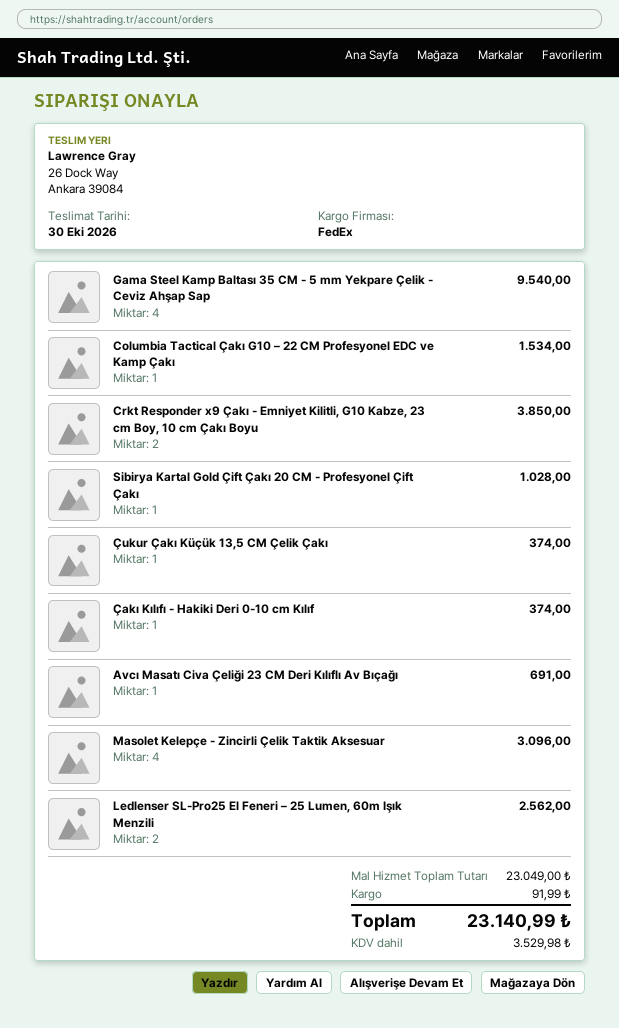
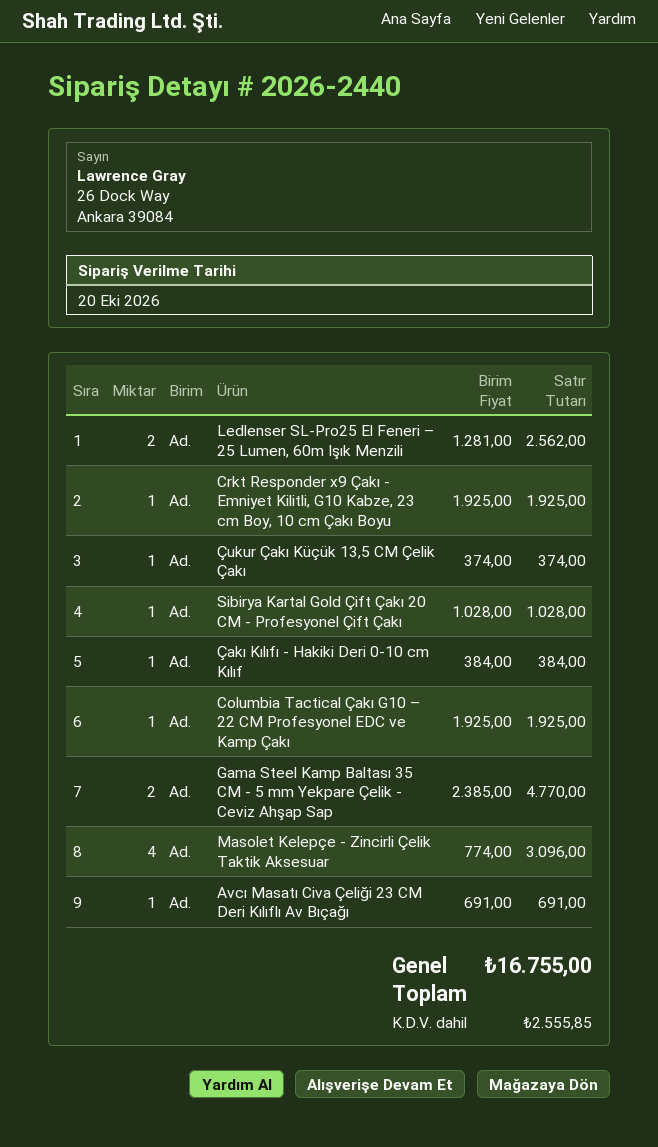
Gama Steel Kamp Baltası 35 CM - 5 mm Yekpare Çelik - Ceviz Ahşap Sap: 4 for 9540.00 -> 2 for 4770.00
Columbia Tactical Çakı G10 – 22 CM Profesyonel EDC ve Kamp Çakı: 1 for 1534.00 -> 1 for 1925.00
Crkt Responder x9 Çakı - Emniyet Kilitli, G10 Kabze, 23 cm Boy, 10 cm Çakı Boyu: 2 for 3850.00 -> 1 for 1925.00
Çakı Kılıfı - Hakiki Deri 0-10 cm Kılıf: 1 for 374.00 -> 1 for 384.00
shipping: 91.99 -> none
tax: 3529.98 -> 2555.85
total: 23140.99 -> 16755.00

